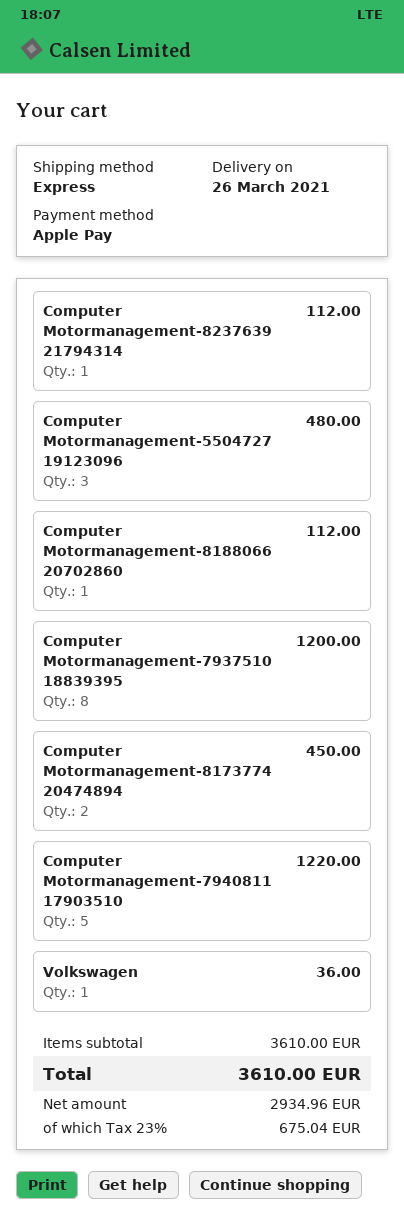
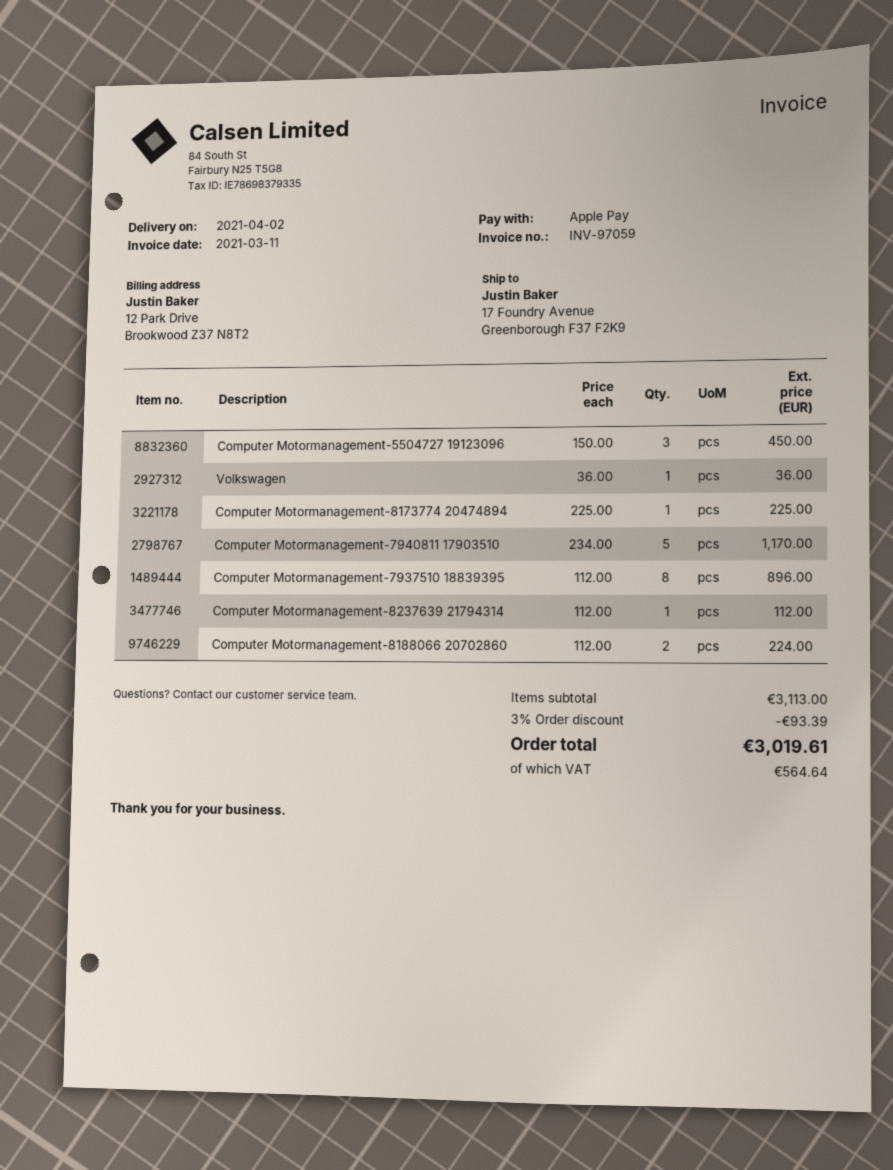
delivery date: 2021-03-26 -> 2021-04-02
Computer Motormanagement-5504727 19123096: 3 for 480.00 -> 3 for 450.00
Computer Motormanagement-8188066 20702860: 1 for 112.00 -> 2 for 224.00
Computer Motormanagement-7937510 18839395: 8 for 1200.00 -> 8 for 896.00
Computer Motormanagement-8173774 20474894: 2 for 450.00 -> 1 for 225.00
Computer Motormanagement-7940811 17903510: 5 for 1220.00 -> 5 for 1170.00
subtotal: 3610.00 -> 3113.00
discount: none -> 3% = 93.39
tax: 675.04 -> 564.64
total: 3610.00 -> 3019.61

